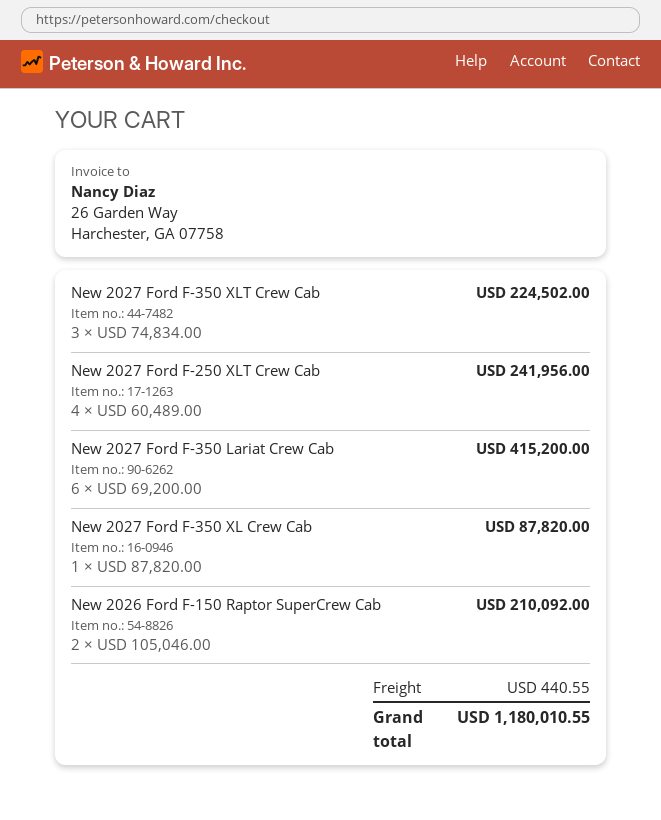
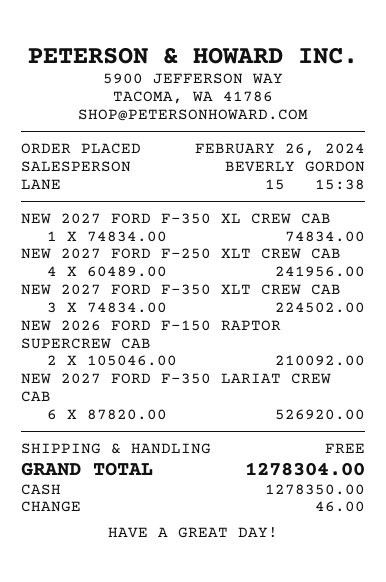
New 2027 Ford F-350 Lariat Crew Cab: 6 x 69200.00 = 415200.00 -> 6 x 87820.00 = 526920.00
New 2027 Ford F-350 XL Crew Cab: 1 x 87820.00 = 87820.00 -> 1 x 74834.00 = 74834.00
shipping: 440.55 -> 0.00
total: 1180010.55 -> 1278304.00

